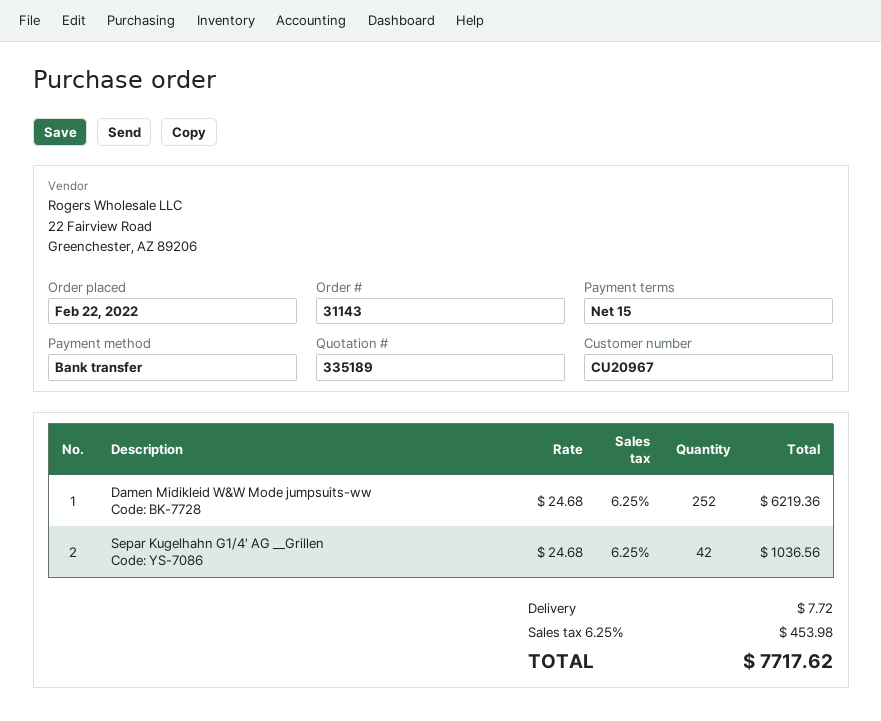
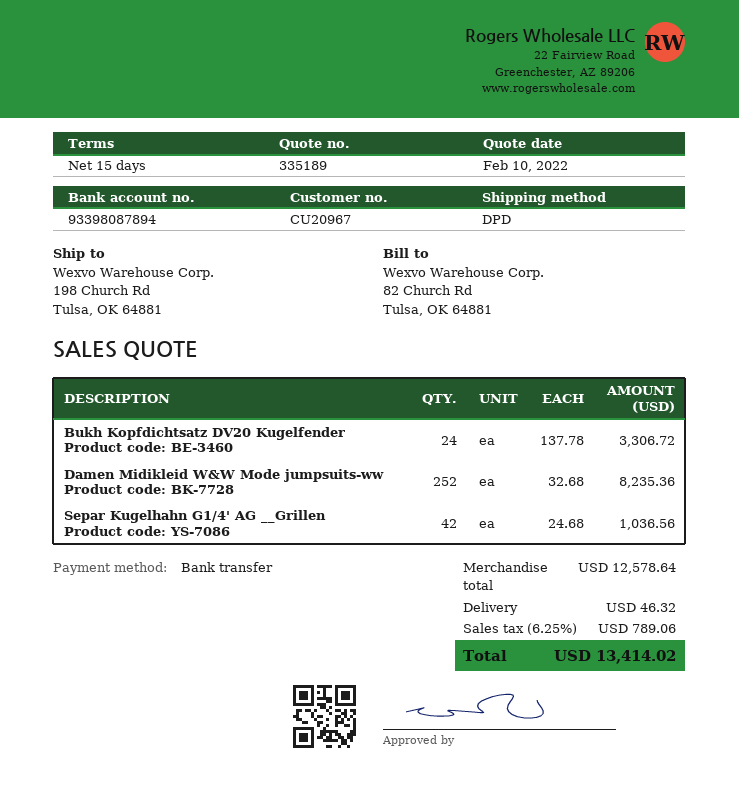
Damen Midikleid W&W Mode jumpsuits-ww: 252 x 24.68 = 6219.36 -> 252 x 32.68 = 8235.36
Bukh Kopfdichtsatz DV20 Kugelfender: none -> 24 x 137.78 = 3306.72
shipping: 7.72 -> 46.32
tax: 6.25% = 453.98 -> 6.25% = 789.06
total: 7717.62 -> 13414.02

